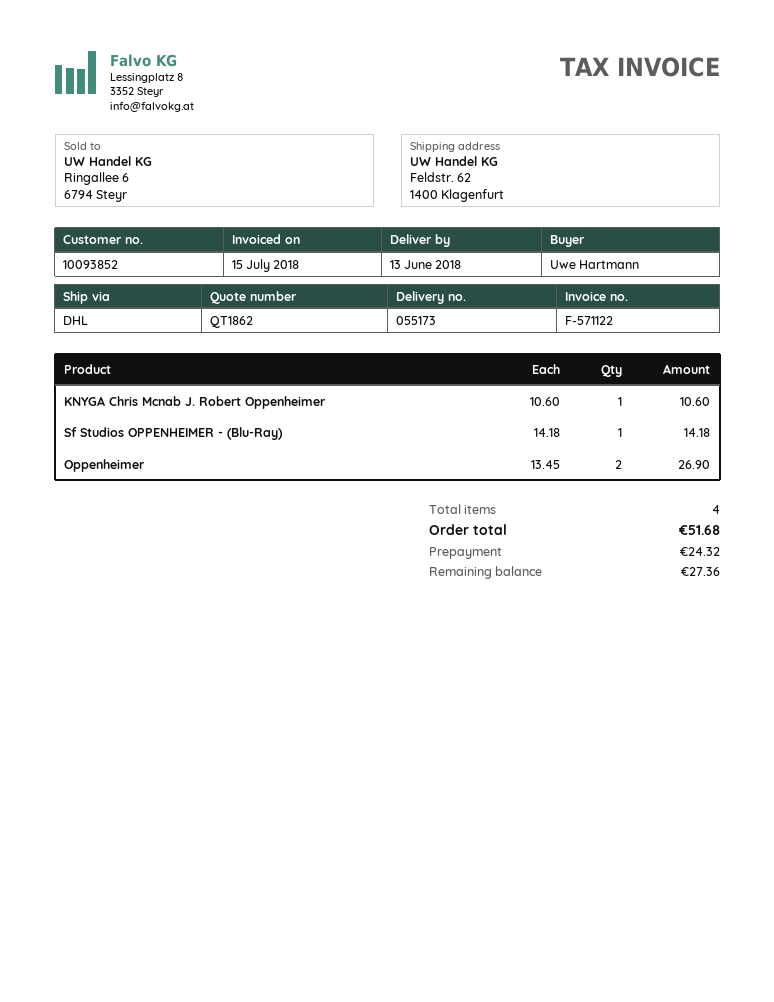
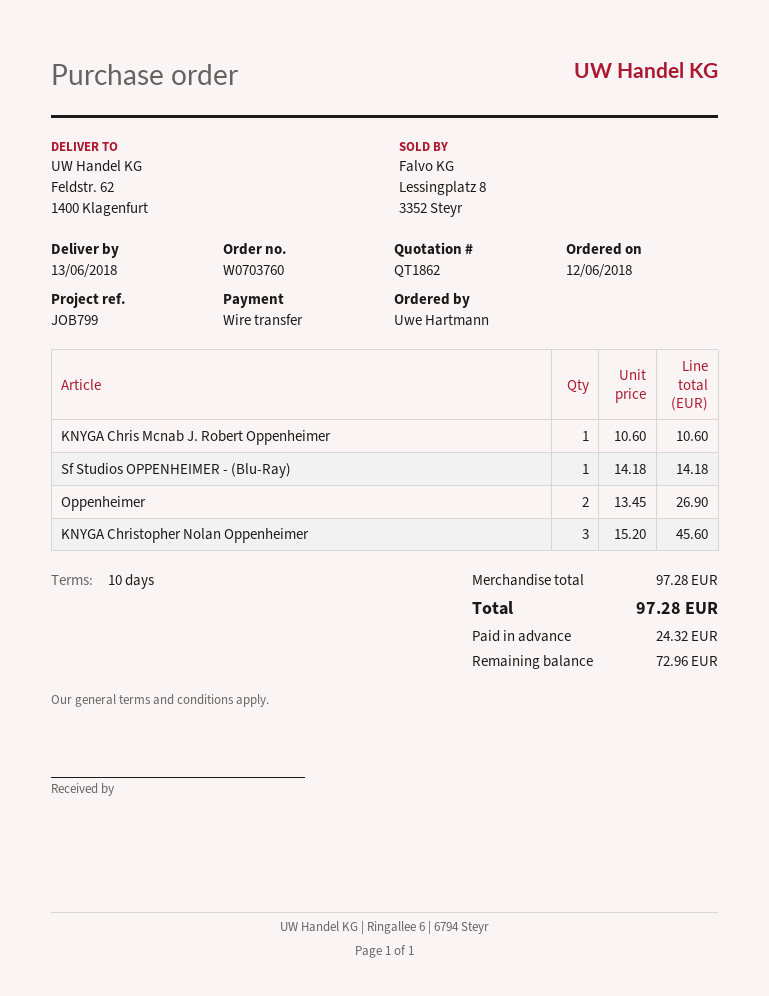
KNYGA Christopher Nolan Oppenheimer: none -> 3 x 15.20 = 45.60
total: 51.68 -> 97.28
balance: 27.36 -> 72.96

